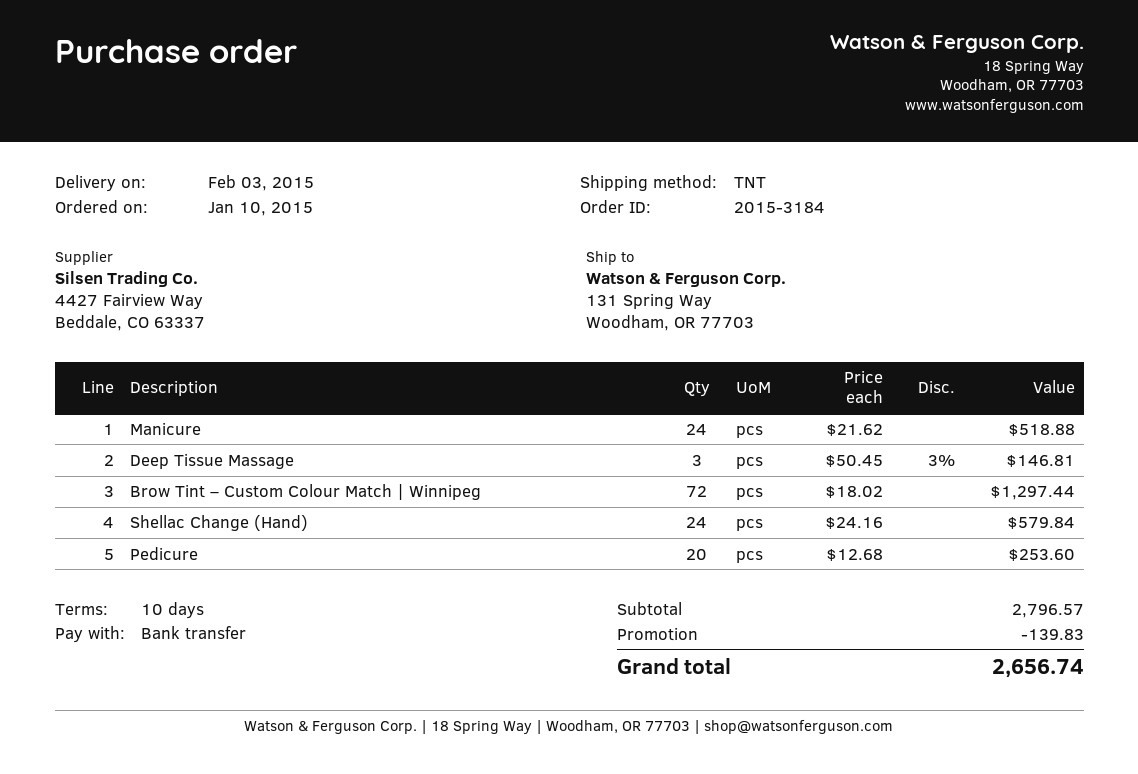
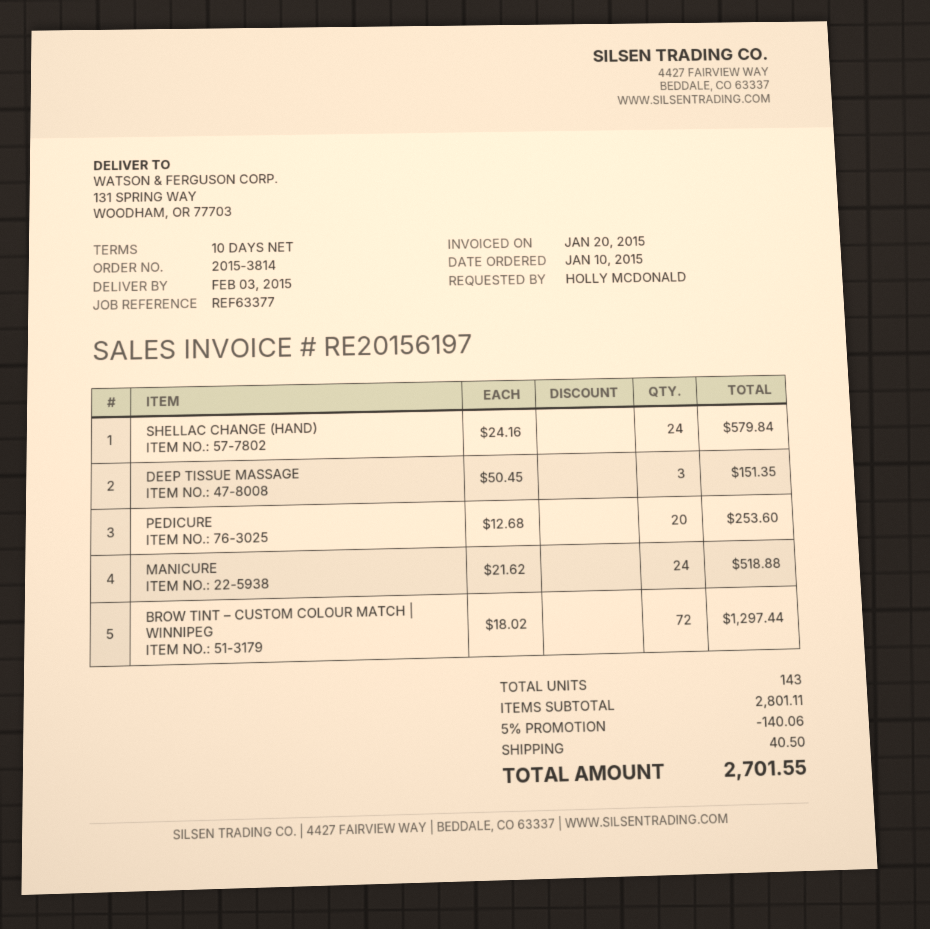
order number: 2015-3184 -> 2015-3814
Deep Tissue Massage: 3 x 50.45 - 3% = 146.81 -> 3 x 50.45 = 151.35
subtotal: 2796.57 -> 2801.11
discount: 139.83 -> 140.06
shipping: none -> 40.50
total: 2656.74 -> 2701.55

